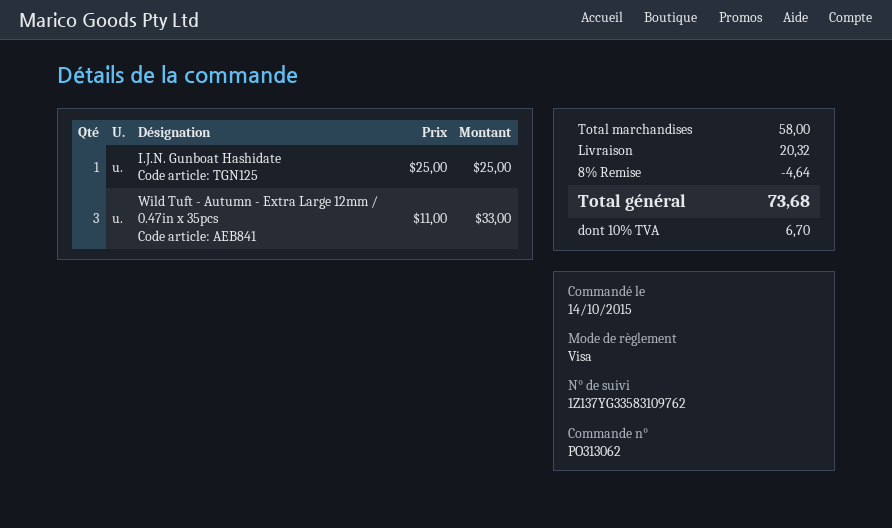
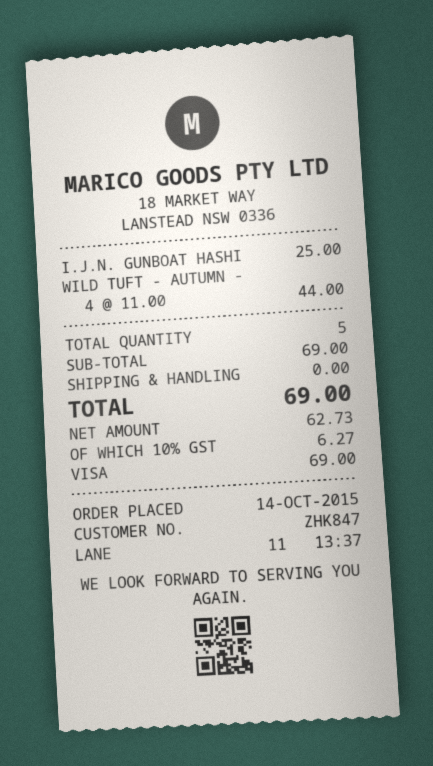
Wild Tuft - Autumn - Extra Large 12mm / 0.47in x 35pcs: 3 x 11.00 = 33.00 -> 4 x 11.00 = 44.00
subtotal: 58.00 -> 69.00
discount: 8% = 4.64 -> none
shipping: 20.32 -> 0.00
tax: 10% = 6.70 -> 10% = 6.27
total: 73.68 -> 69.00

